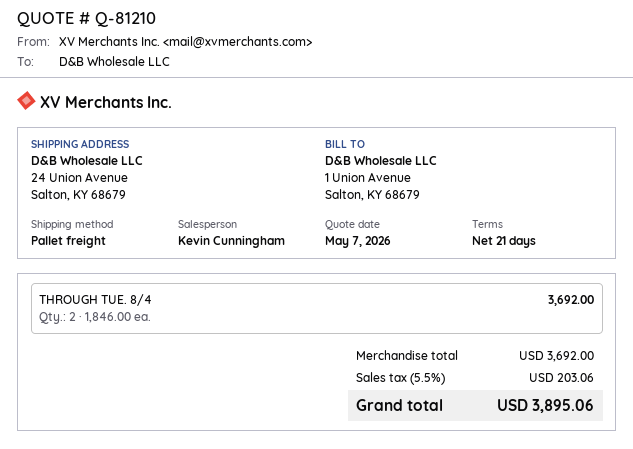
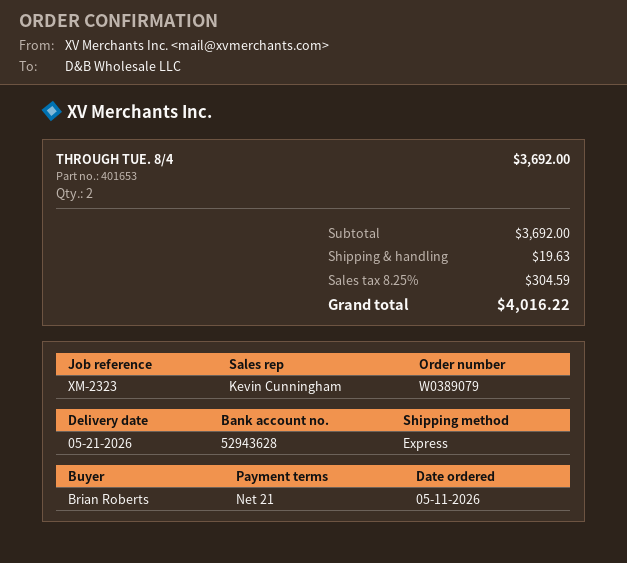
shipping method: pallet freight -> express
shipping: none -> 19.63
tax: 5.5% = 203.06 -> 8.25% = 304.59
total: 3895.06 -> 4016.22

